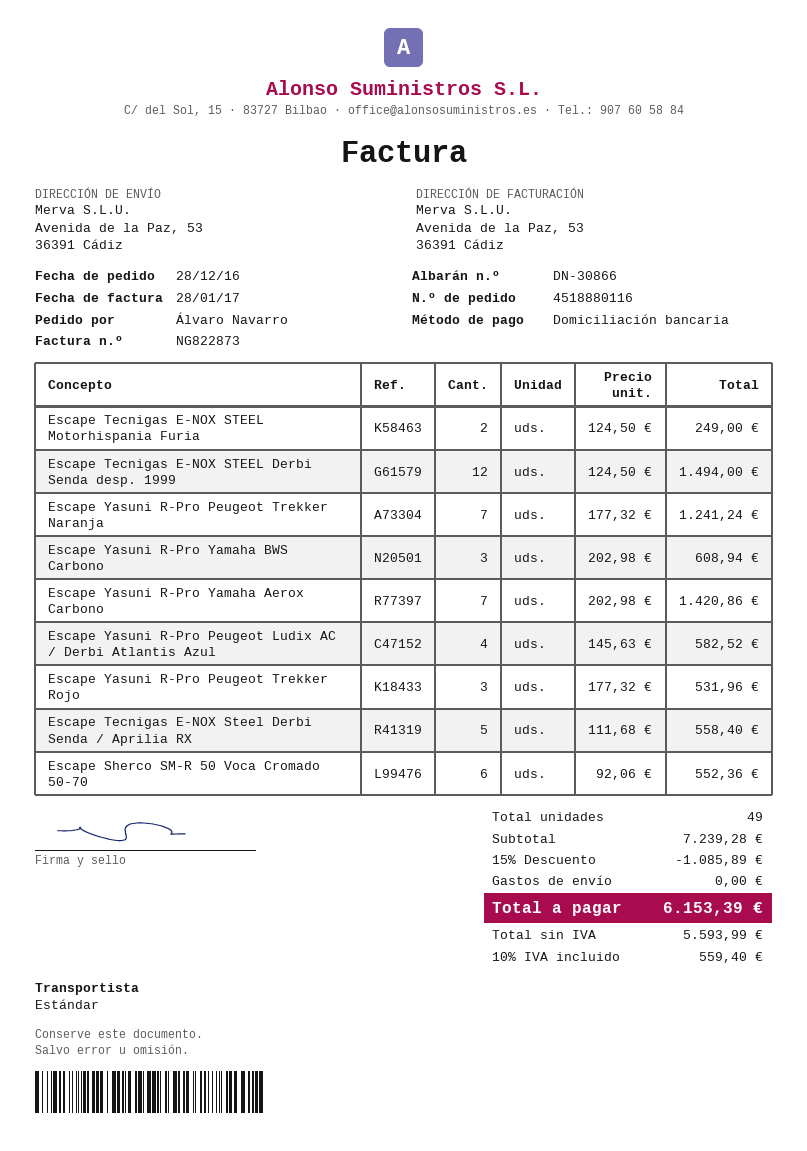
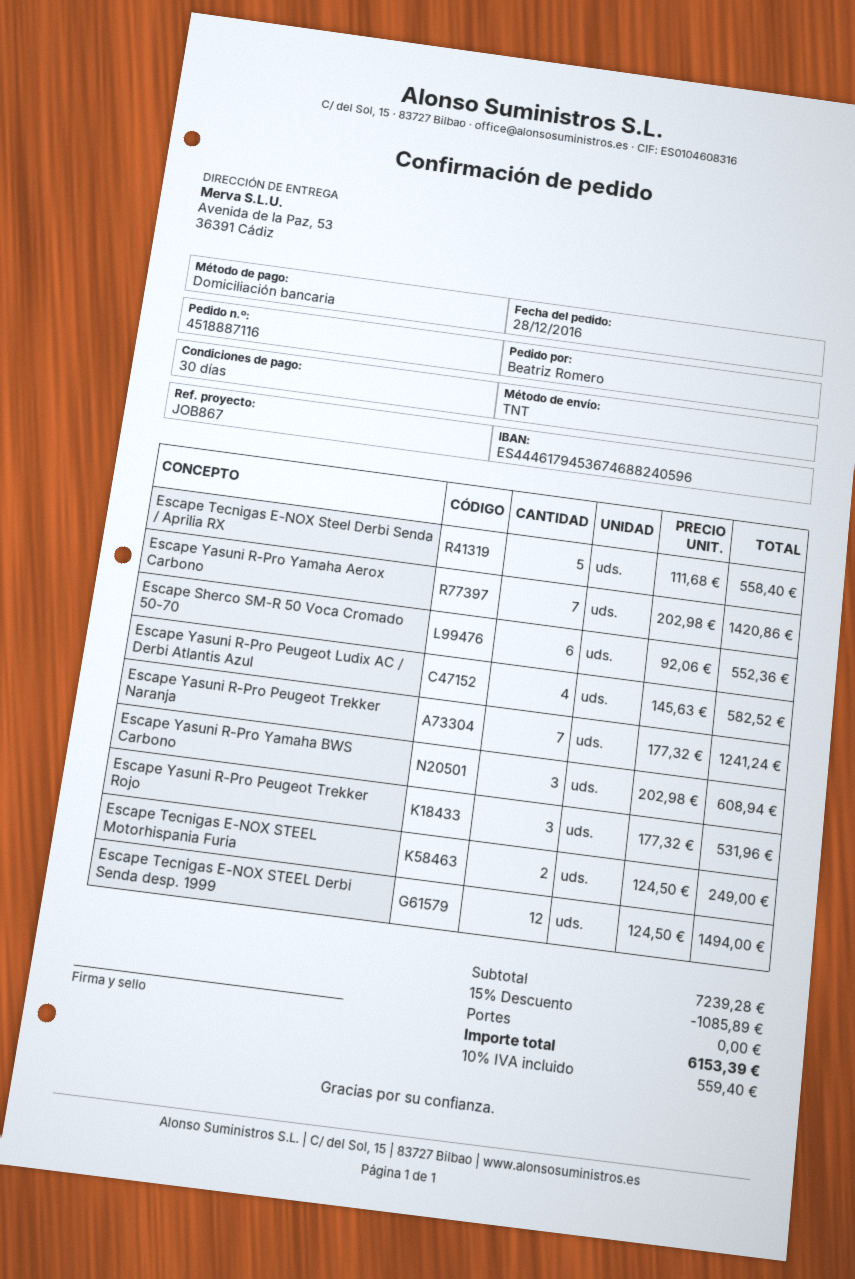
order number: 4518880116 -> 4518887116
ordered by: Álvaro Navarro -> Beatriz Romero
shipping method: standard -> TNT

